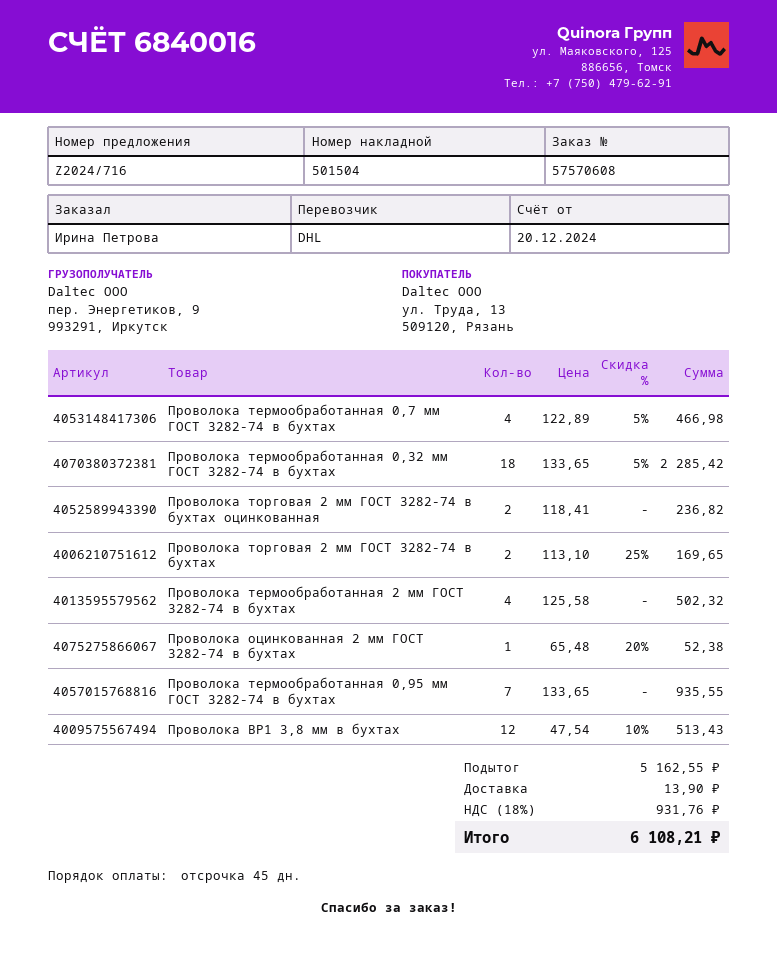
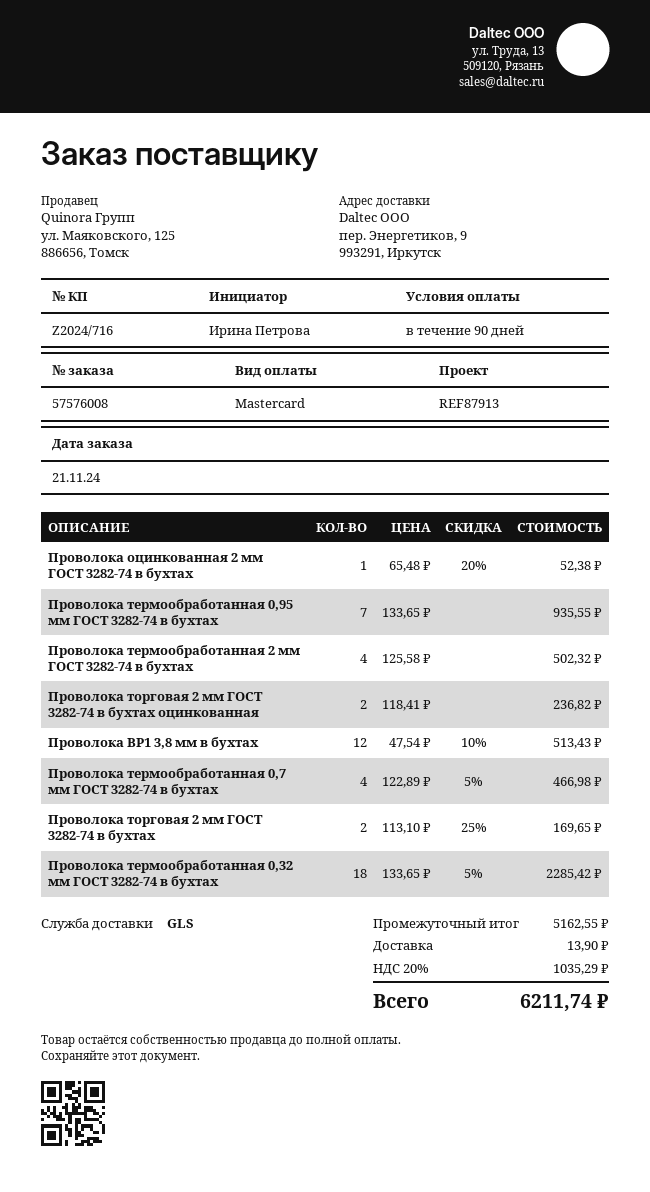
order number: 57570608 -> 57576008
payment terms: 45 days -> 90 days
shipping method: DHL -> GLS
tax: 18% = 931.76 -> 20% = 1035.29
total: 6108.21 -> 6211.74

